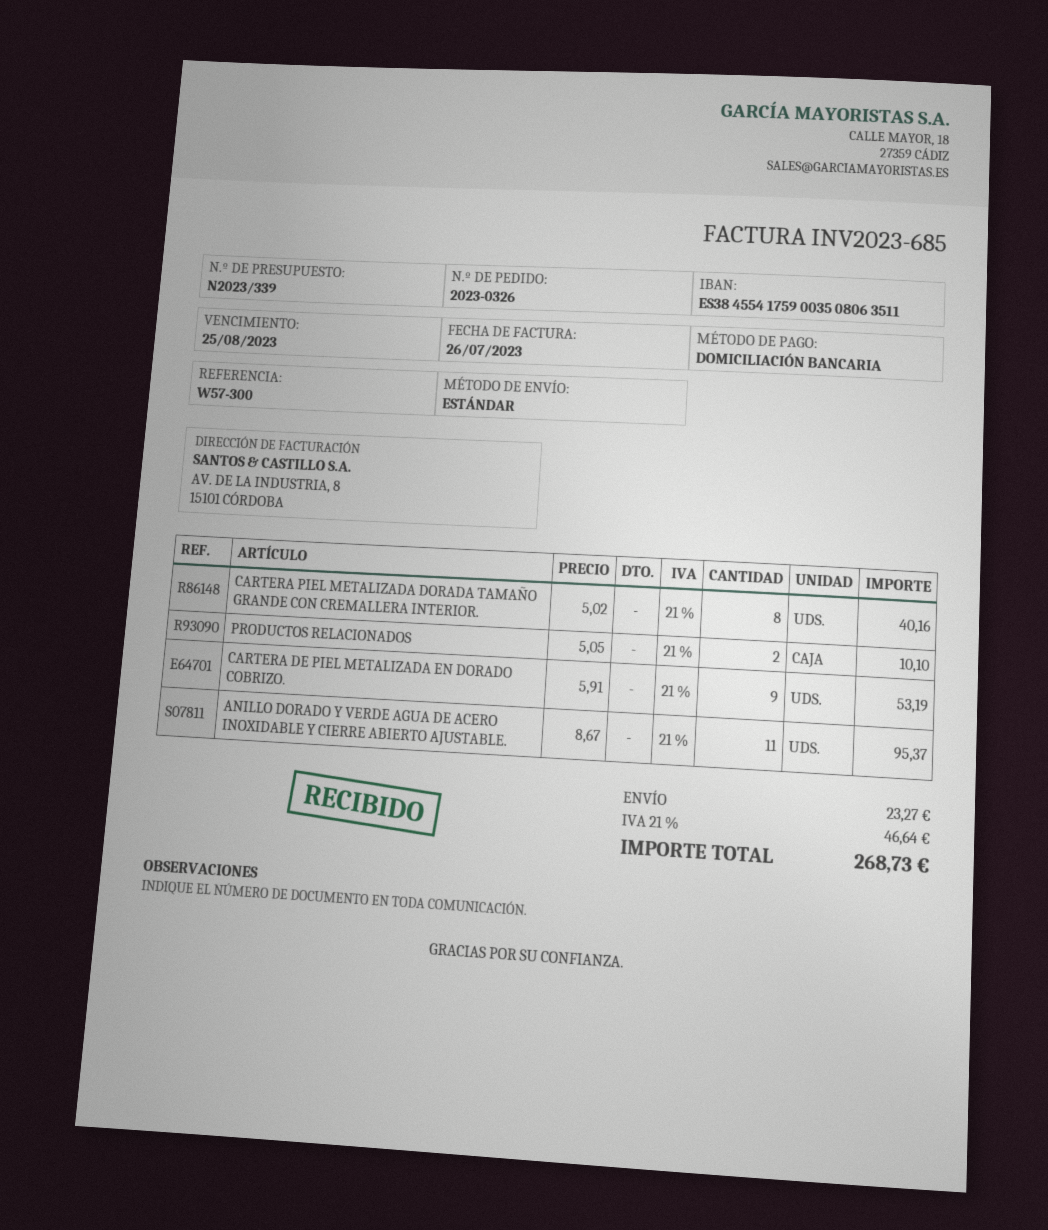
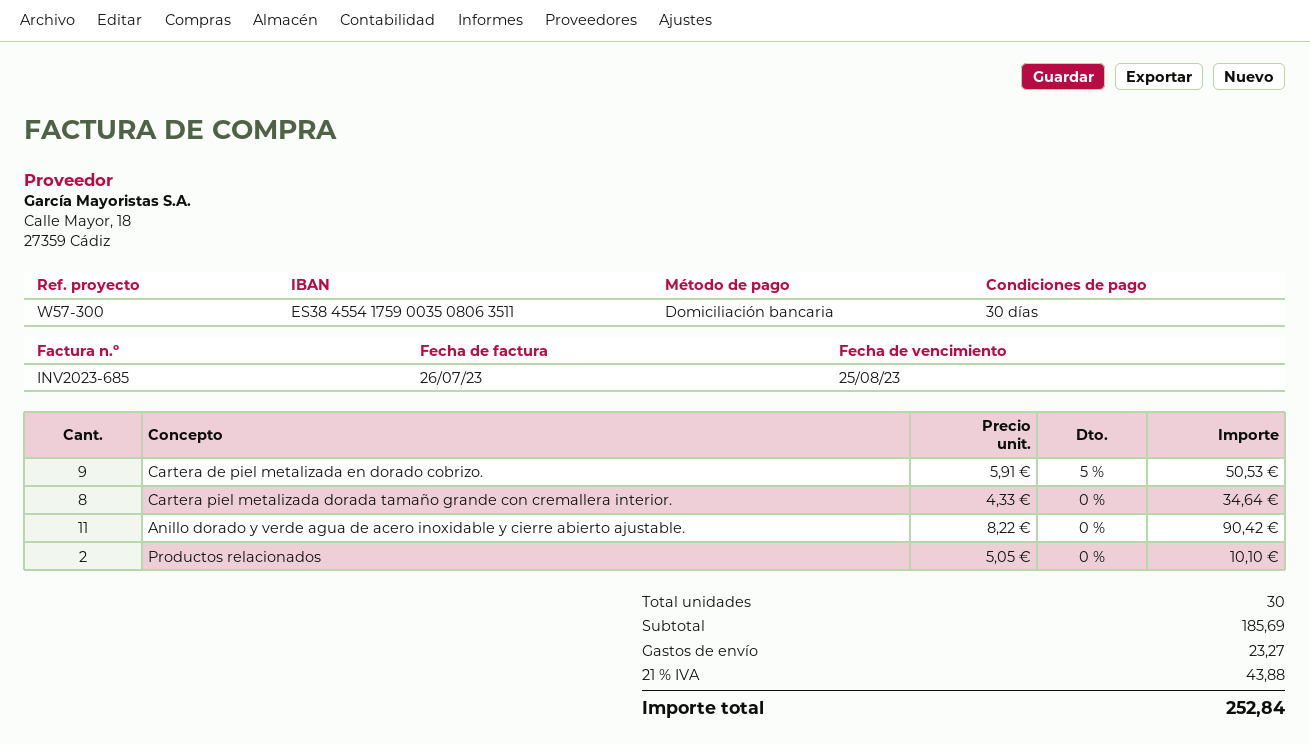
CARTERA PIEL METALIZADA DORADA TAMAÑO GRANDE CON CREMALLERA INTERIOR.: 8 x 5.02 = 40.16 -> 8 x 4.33 = 34.64
CARTERA DE PIEL METALIZADA EN DORADO COBRIZO.: 9 x 5.91 = 53.19 -> 9 x 5.91 - 5% = 50.53
ANILLO DORADO Y VERDE AGUA DE ACERO INOXIDABLE Y CIERRE ABIERTO AJUSTABLE.: 11 x 8.67 = 95.37 -> 11 x 8.22 = 90.42
tax: 21% = 46.64 -> 21% = 43.88
total: 268.73 -> 252.84

